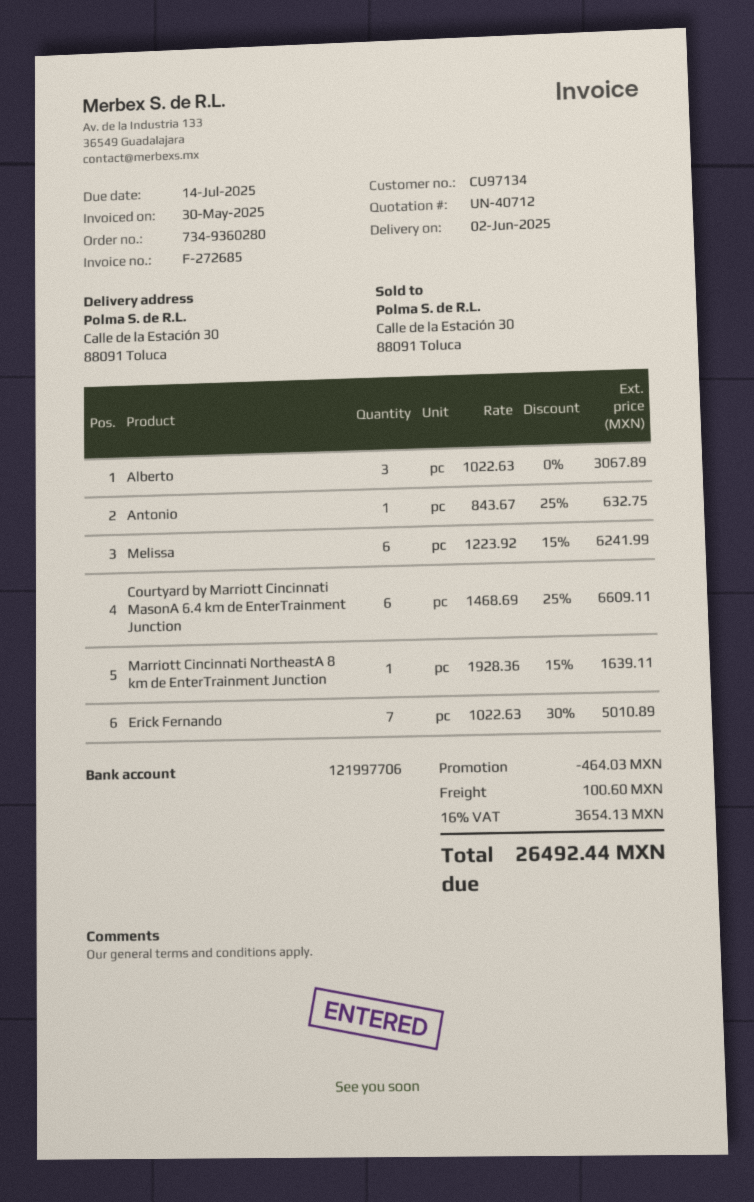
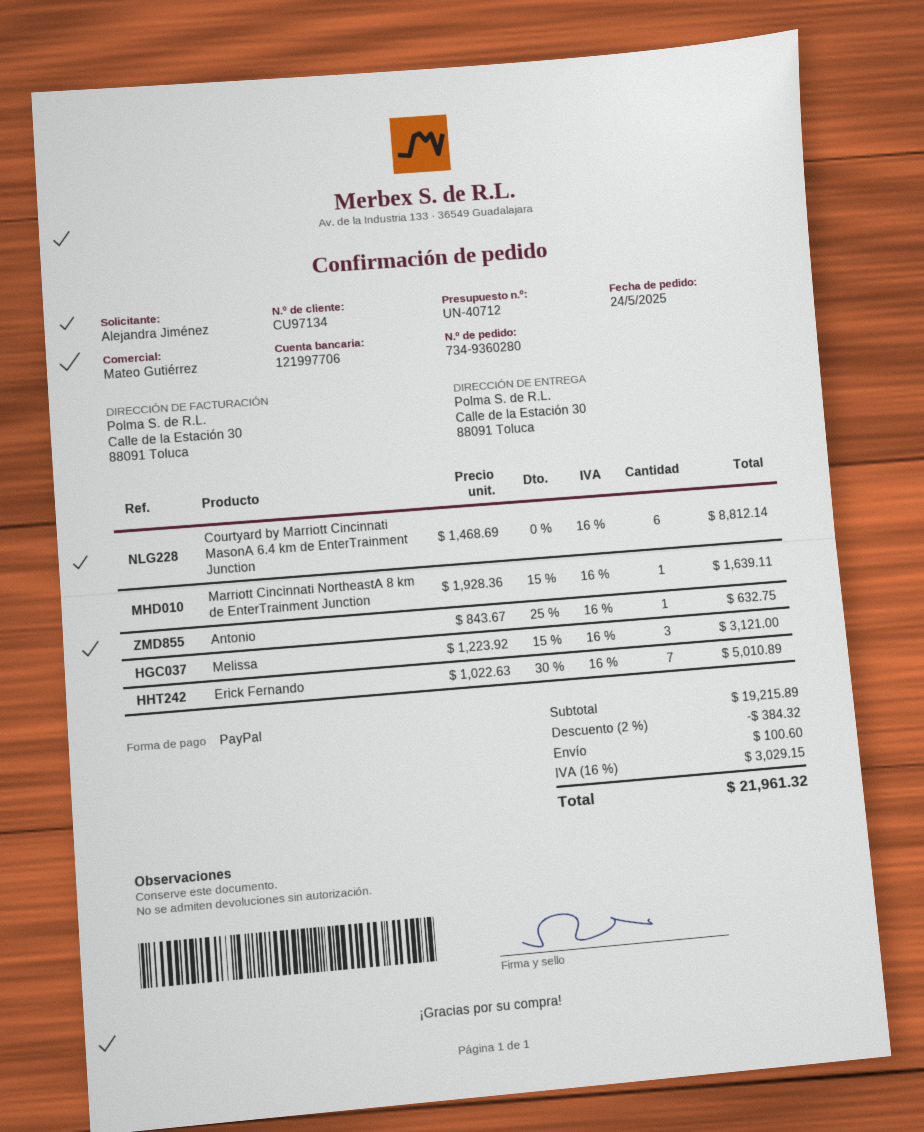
Alberto: 3 x 1022.63 = 3067.89 -> none
Melissa: 6 x 1223.92 - 15% = 6241.99 -> 3 x 1223.92 - 15% = 3121.00
Courtyard by Marriott Cincinnati MasonA 6.4 km de EnterTrainment Junction: 6 x 1468.69 - 25% = 6609.11 -> 6 x 1468.69 = 8812.14
discount: 464.03 -> 384.32
tax: 16% = 3654.13 -> 16% = 3029.15
total: 26492.44 -> 21961.32

